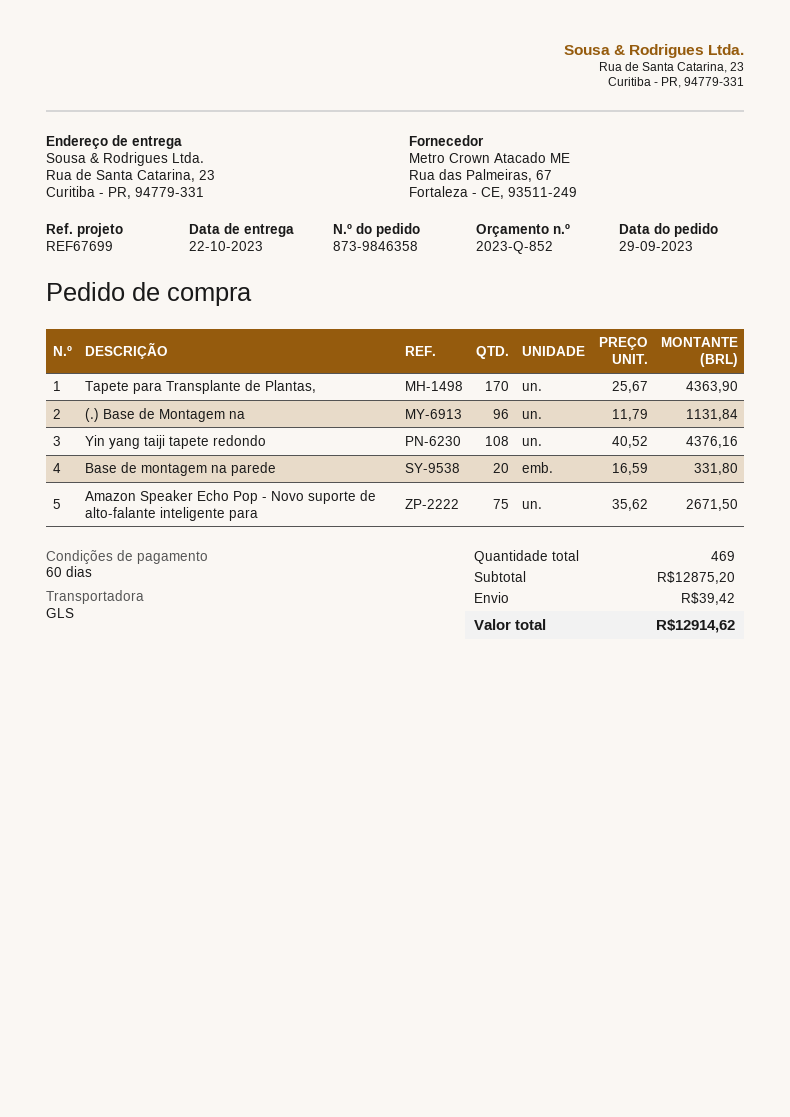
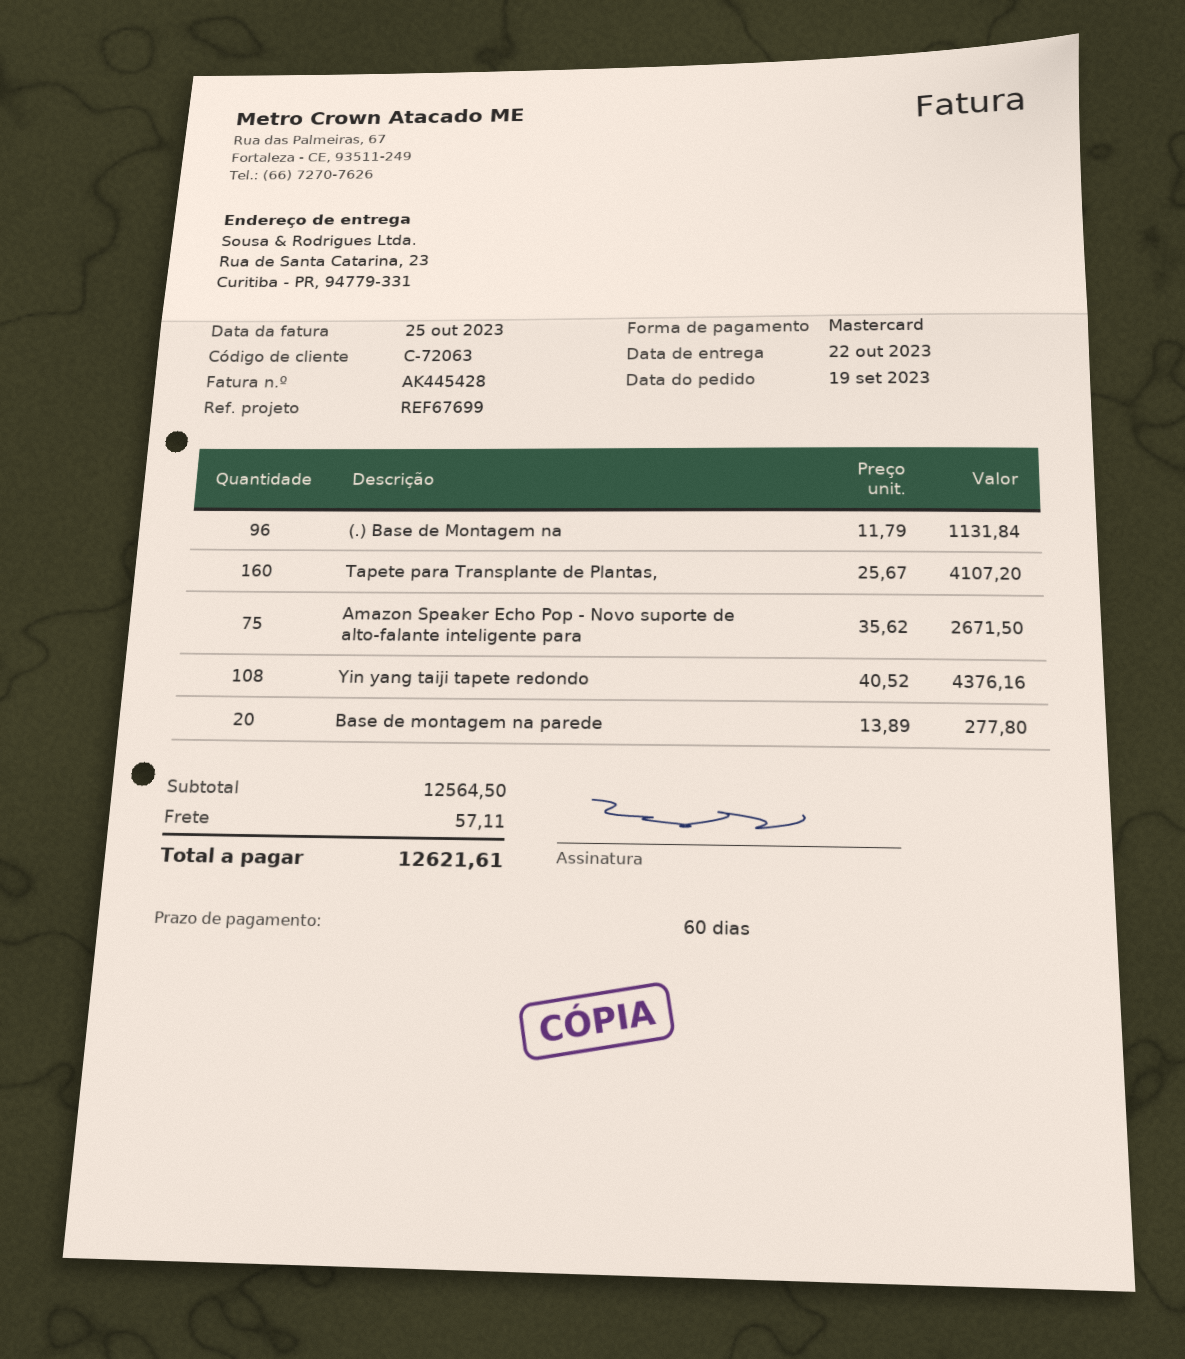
order date: 2023-09-29 -> 2023-09-19
Tapete para Transplante de Plantas,: 170 x 25.67 = 4363.90 -> 160 x 25.67 = 4107.20
Base de montagem na parede: 20 x 16.59 = 331.80 -> 20 x 13.89 = 277.80
subtotal: 12875.20 -> 12564.50
shipping: 39.42 -> 57.11
total: 12914.62 -> 12621.61

